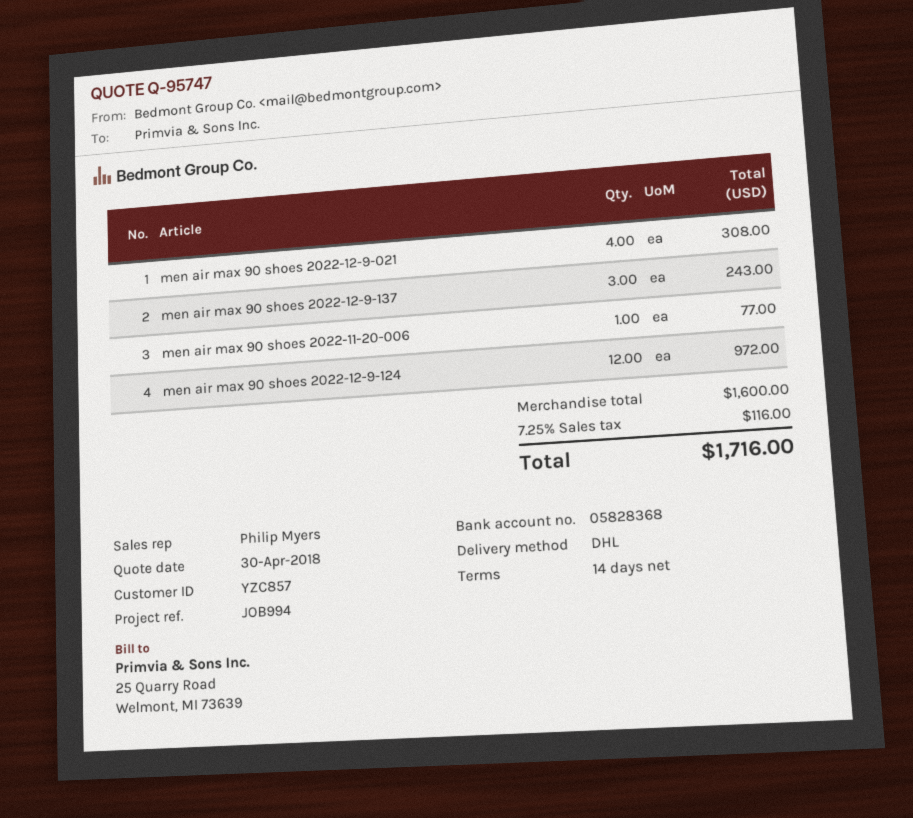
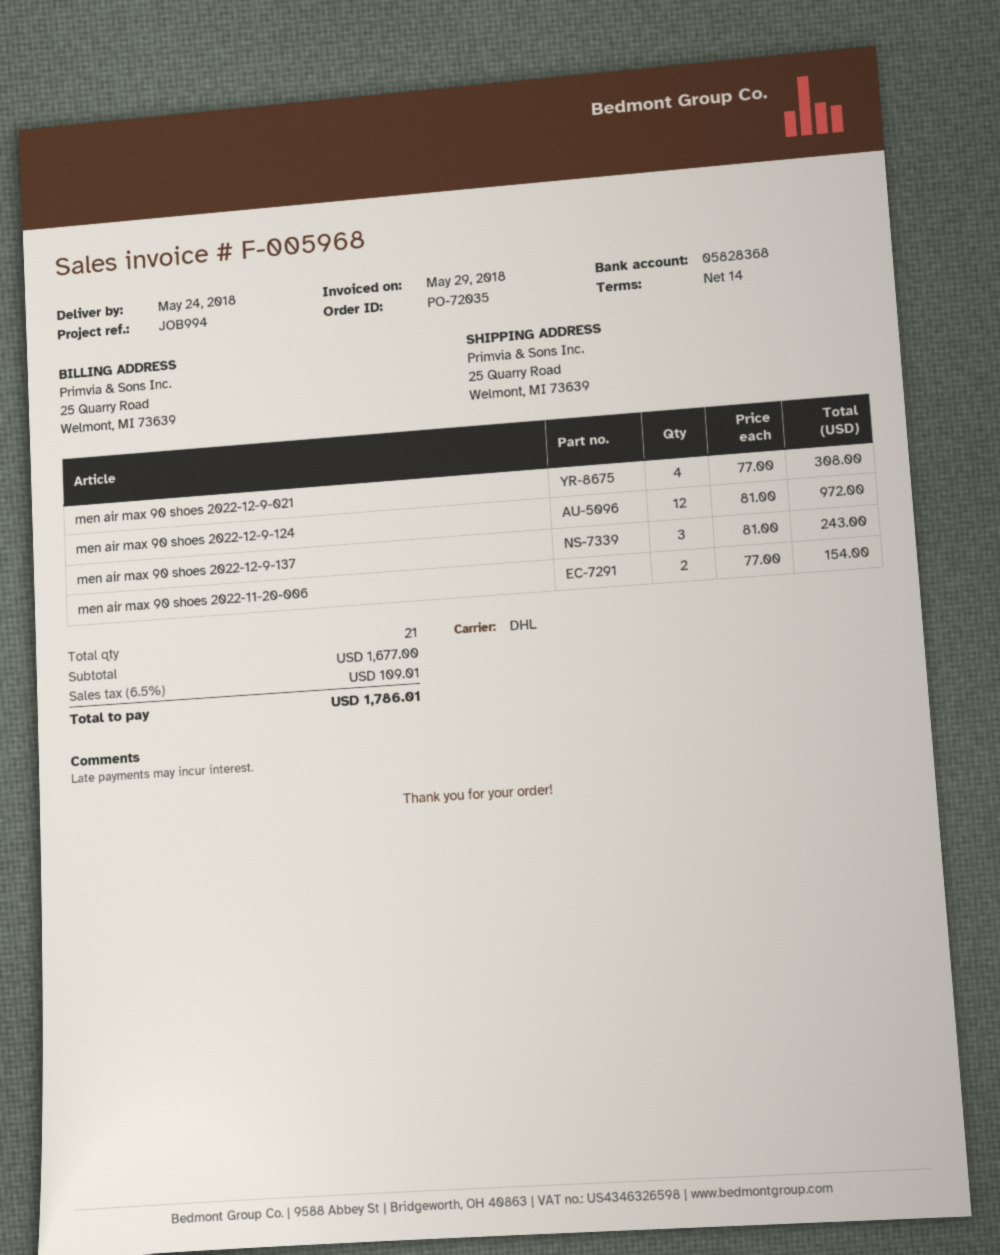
men air max 90 shoes 2022-11-20-006: 1 for 77.00 -> 2 for 154.00
subtotal: 1600.00 -> 1677.00
tax: 7.25% = 116.00 -> 6.5% = 109.01
total: 1716.00 -> 1786.01

